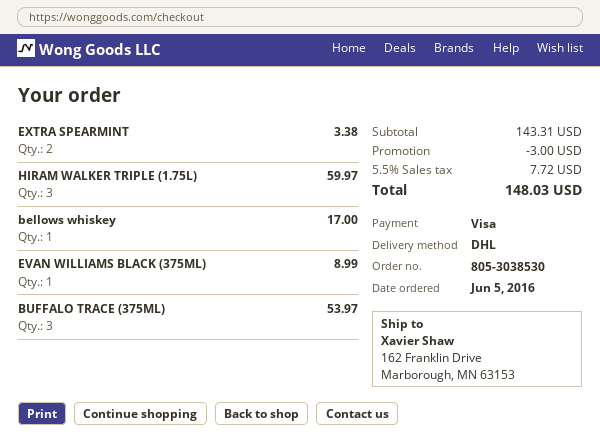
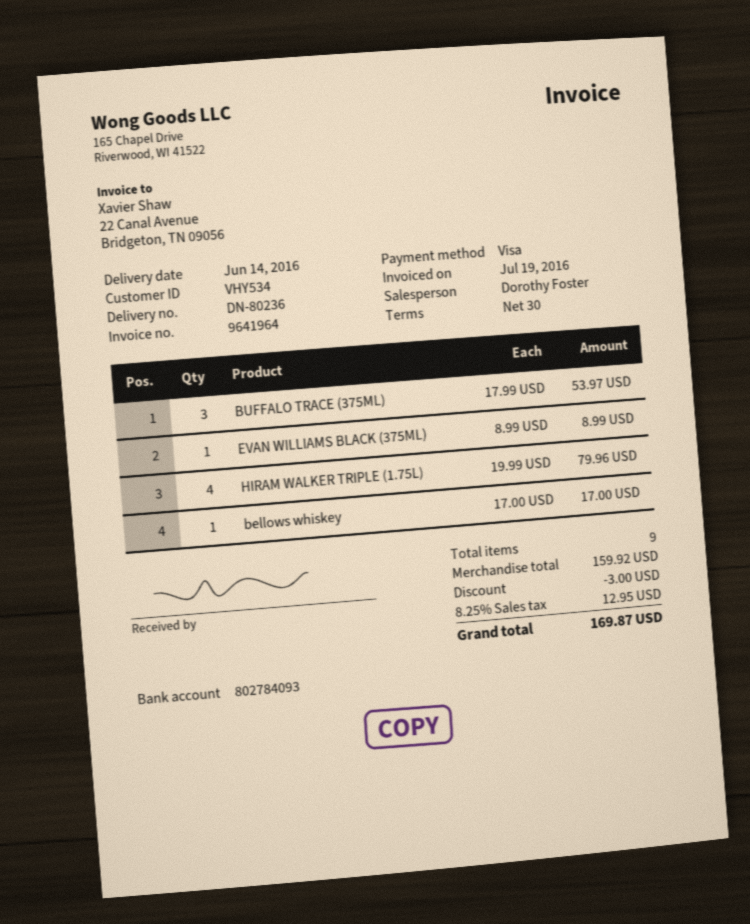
EXTRA SPEARMINT: 2 for 3.38 -> none
HIRAM WALKER TRIPLE (1.75L): 3 for 59.97 -> 4 for 79.96
subtotal: 143.31 -> 159.92
tax: 5.5% = 7.72 -> 8.25% = 12.95
total: 148.03 -> 169.87

